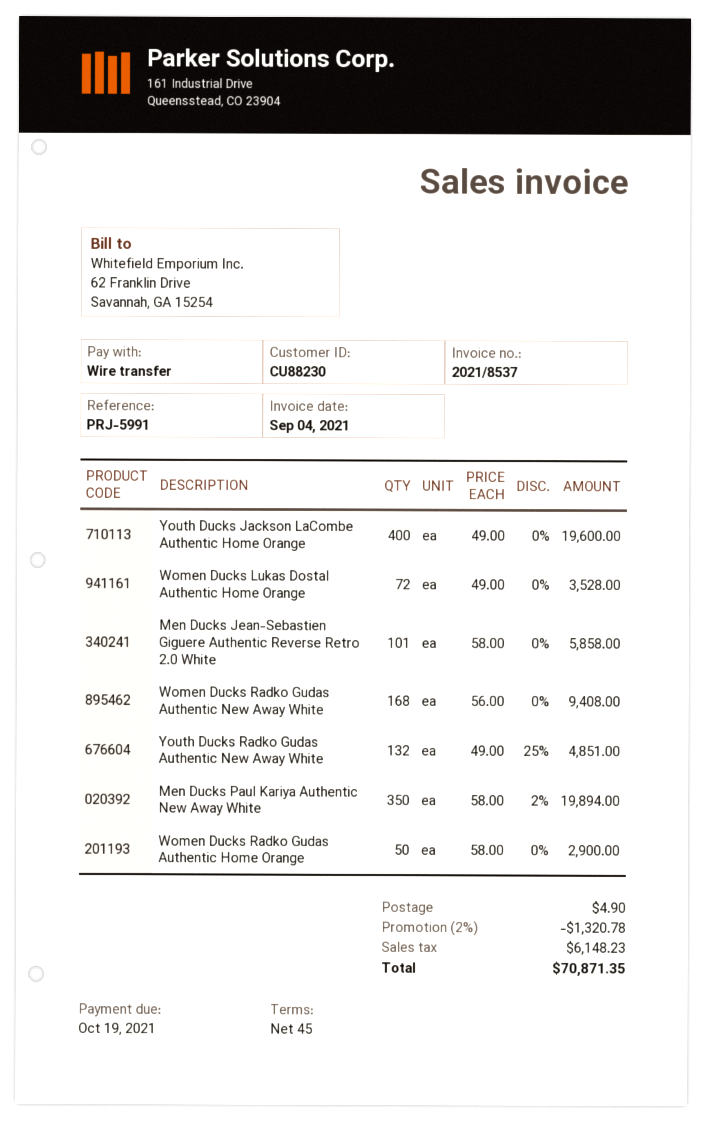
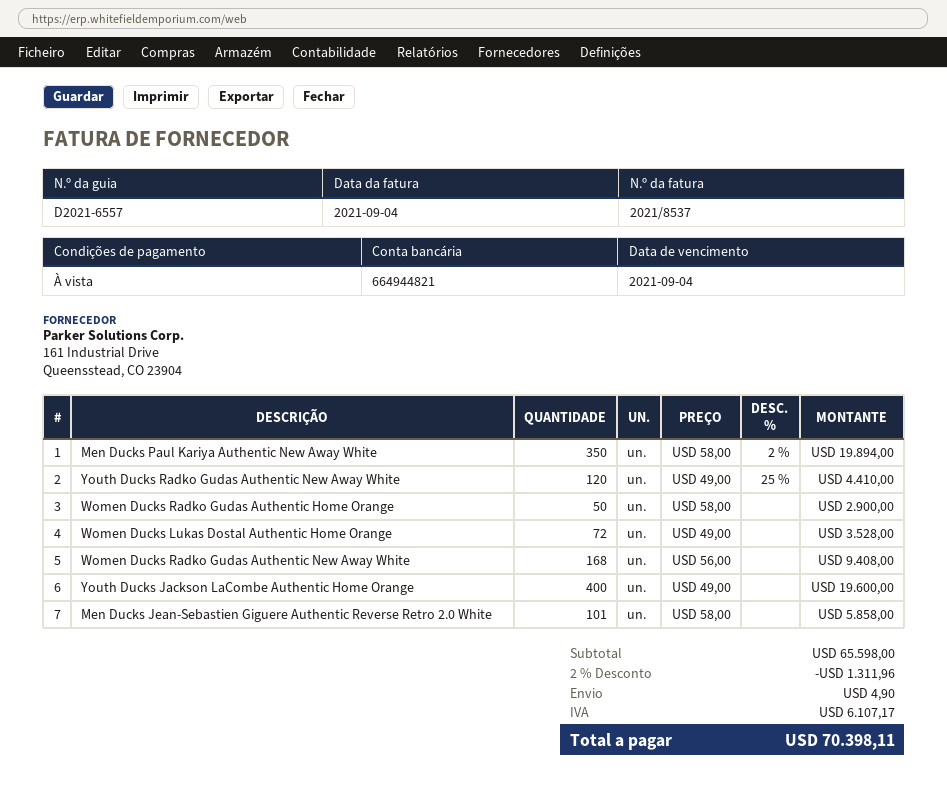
payment terms: 45 days -> on receipt
due date: 2021-10-19 -> 2021-09-04
Youth Ducks Radko Gudas Authentic New Away White: 132 x 49.00 - 25% = 4851.00 -> 120 x 49.00 - 25% = 4410.00
discount: 2% = 1320.78 -> 2% = 1311.96
tax: 6148.23 -> 6107.17
total: 70871.35 -> 70398.11

